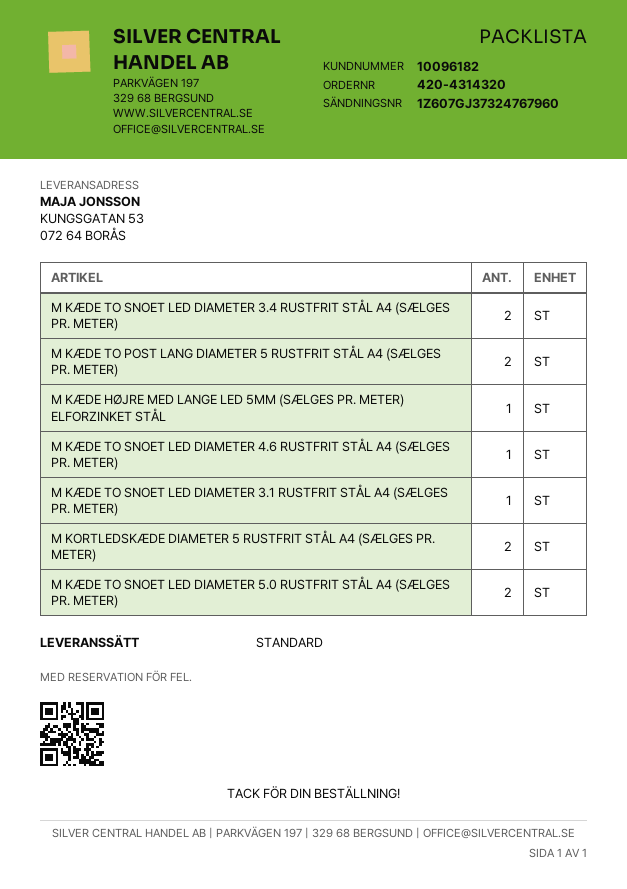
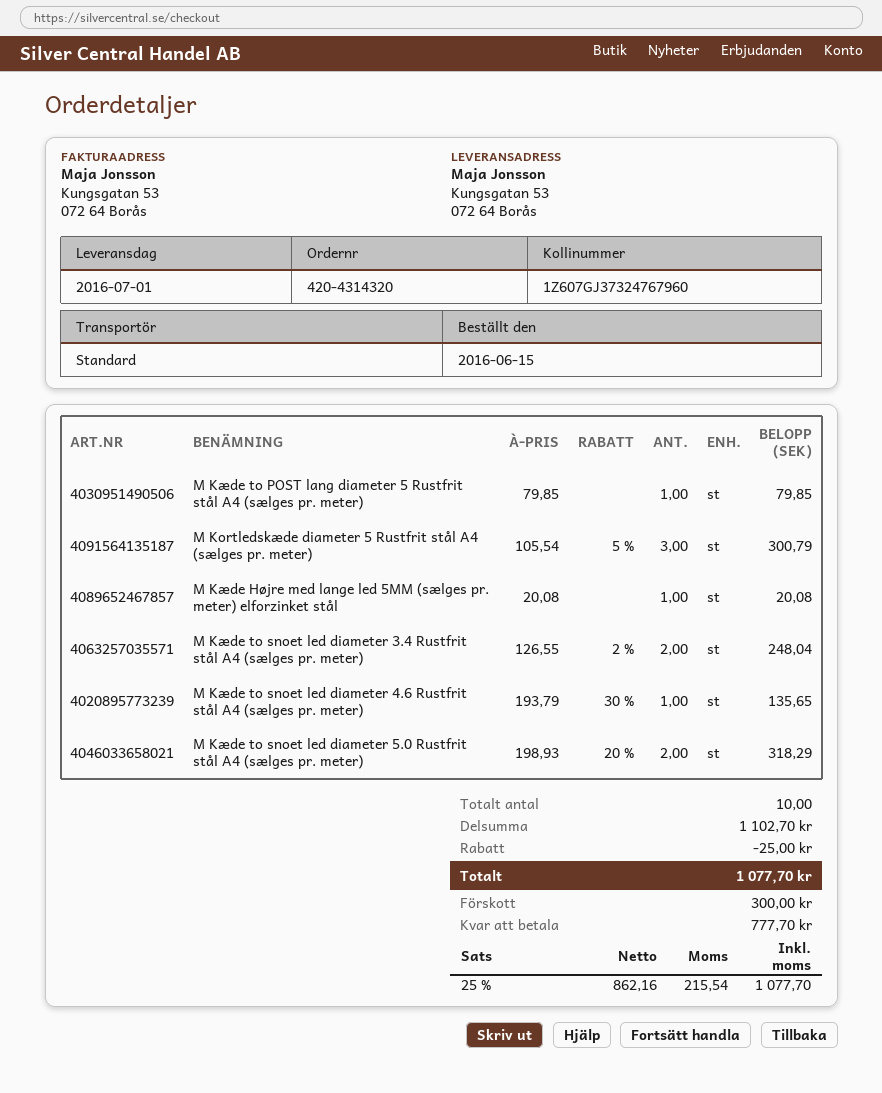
M KÆDE TO POST LANG DIAMETER 5 RUSTFRIT STÅL A4 (SÆLGES PR. METER): 2 -> 1
M KÆDE TO SNOET LED DIAMETER 3.1 RUSTFRIT STÅL A4 (SÆLGES PR. METER): 1 -> none
M KORTLEDSKÆDE DIAMETER 5 RUSTFRIT STÅL A4 (SÆLGES PR. METER): 2 -> 3

